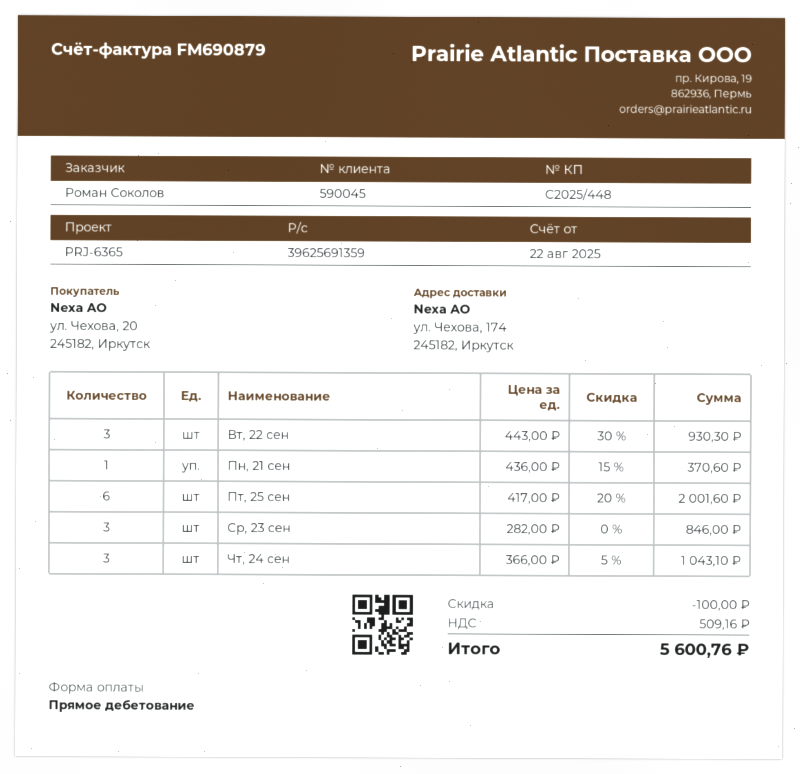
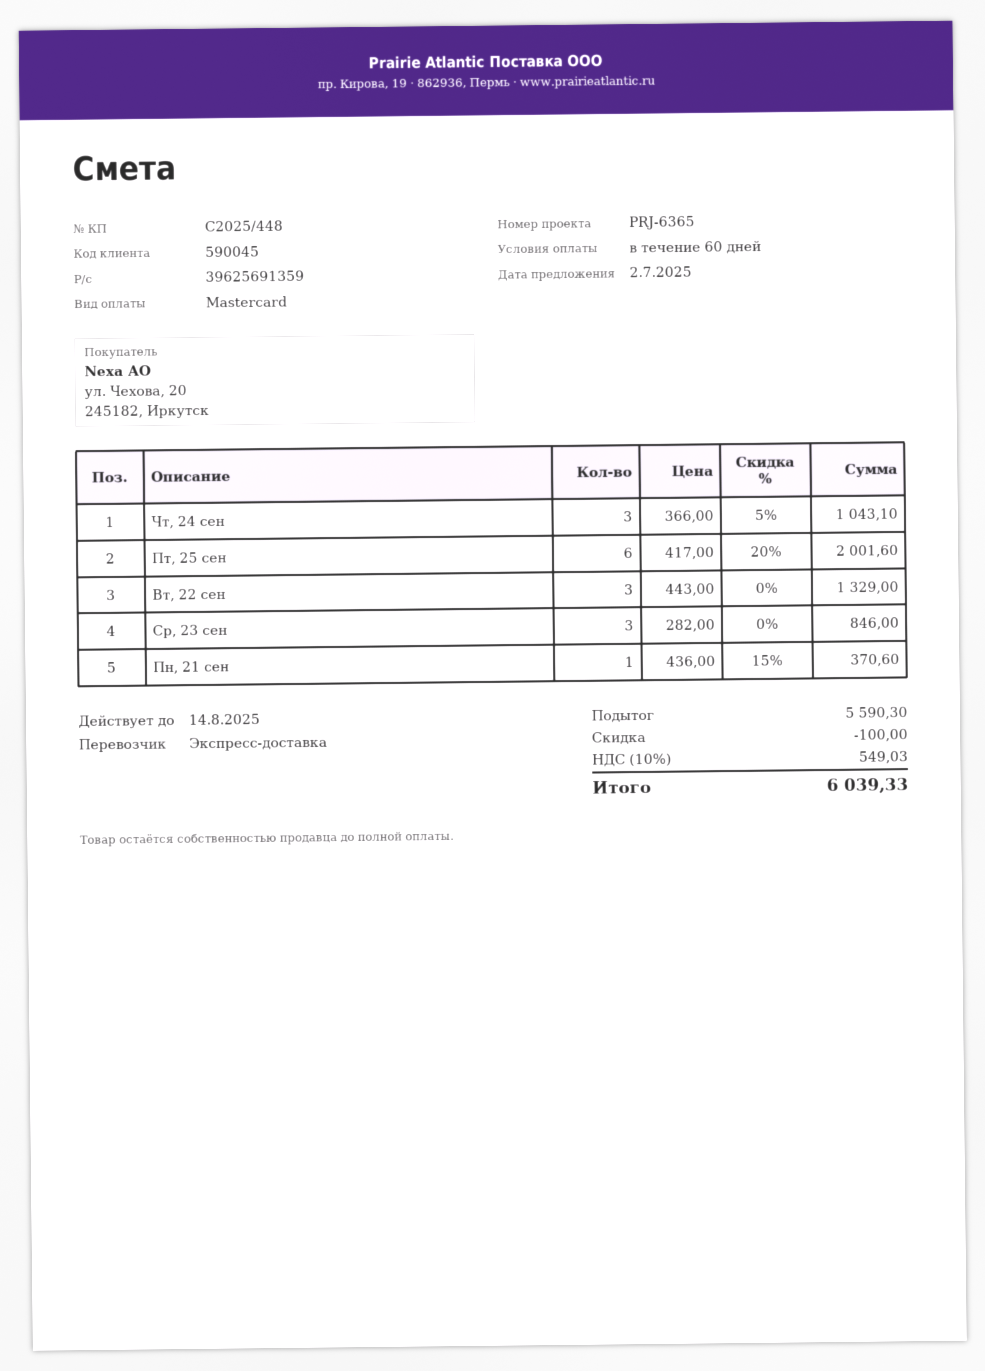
payment method: direct debit -> Mastercard
Вт, 22 сен: 3 x 443.00 - 30% = 930.30 -> 3 x 443.00 = 1329.00
tax: 509.16 -> 549.03
total: 5600.76 -> 6039.33

